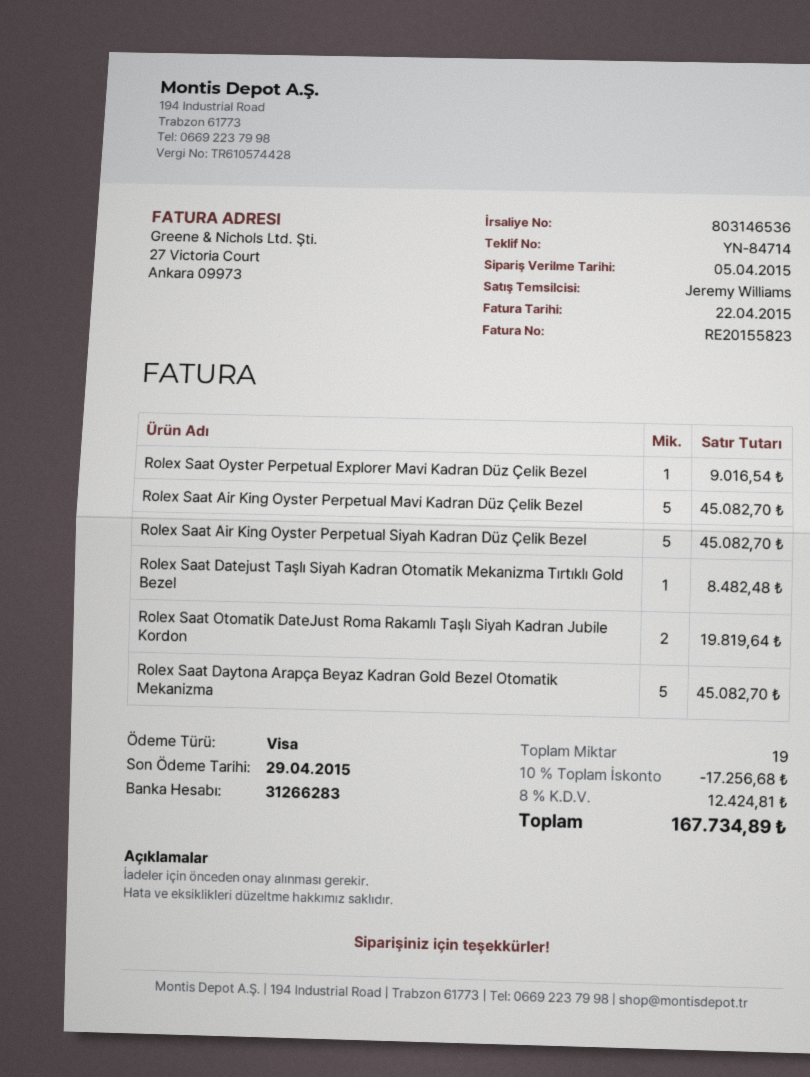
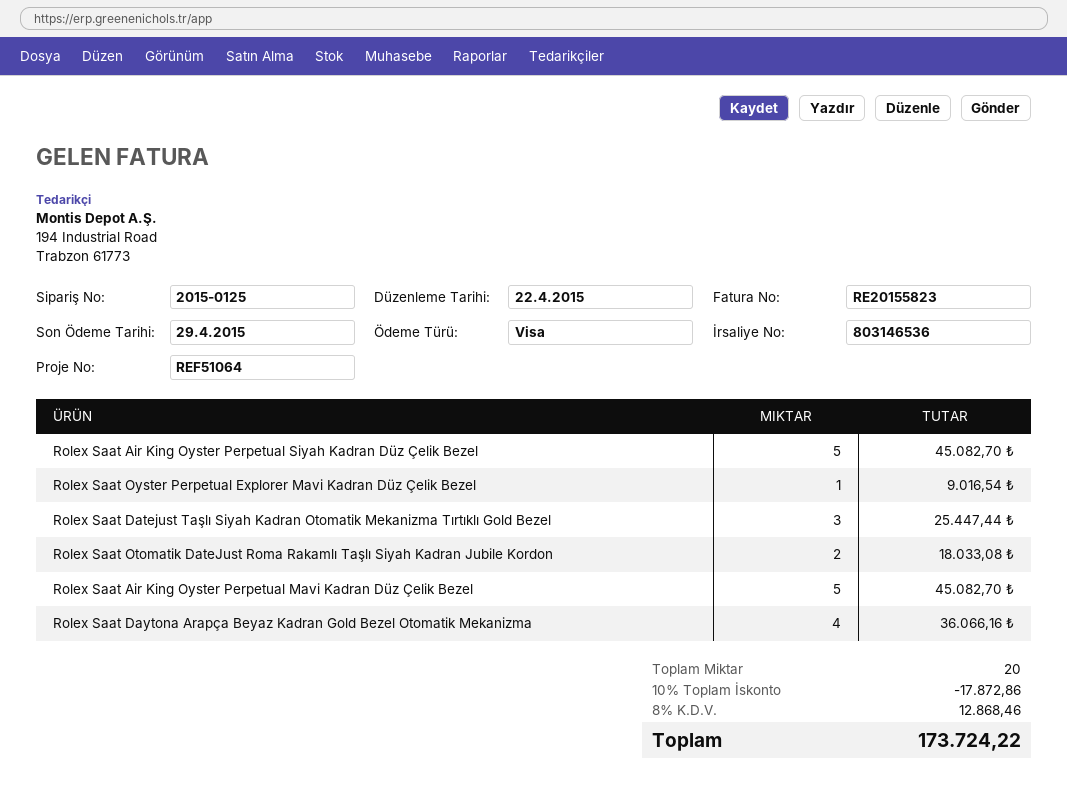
Rolex Saat Datejust Taşlı Siyah Kadran Otomatik Mekanizma Tırtıklı Gold Bezel: 1 for 8482.48 -> 3 for 25447.44
Rolex Saat Otomatik DateJust Roma Rakamlı Taşlı Siyah Kadran Jubile Kordon: 2 for 19819.64 -> 2 for 18033.08
Rolex Saat Daytona Arapça Beyaz Kadran Gold Bezel Otomatik Mekanizma: 5 for 45082.70 -> 4 for 36066.16
total quantity: 19 -> 20
discount: 10% = 17256.68 -> 10% = 17872.86
tax: 8% = 12424.81 -> 8% = 12868.46
total: 167734.89 -> 173724.22

